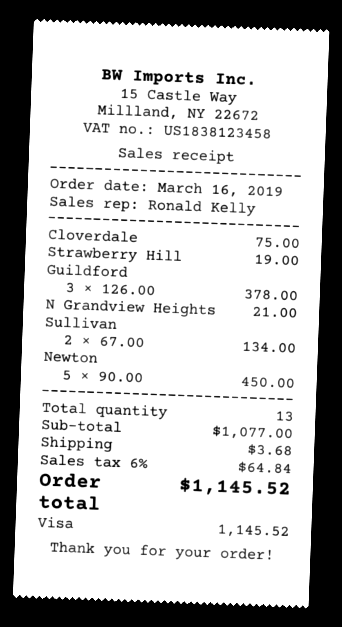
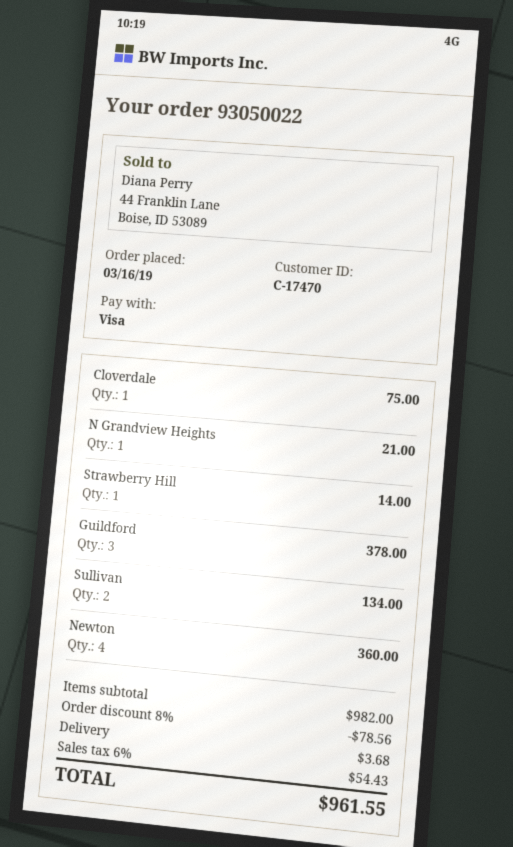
Strawberry Hill: 1 for 19.00 -> 1 for 14.00
Newton: 5 for 450.00 -> 4 for 360.00
subtotal: 1077.00 -> 982.00
discount: none -> 8% = 78.56
tax: 6% = 64.84 -> 6% = 54.43
total: 1145.52 -> 961.55

